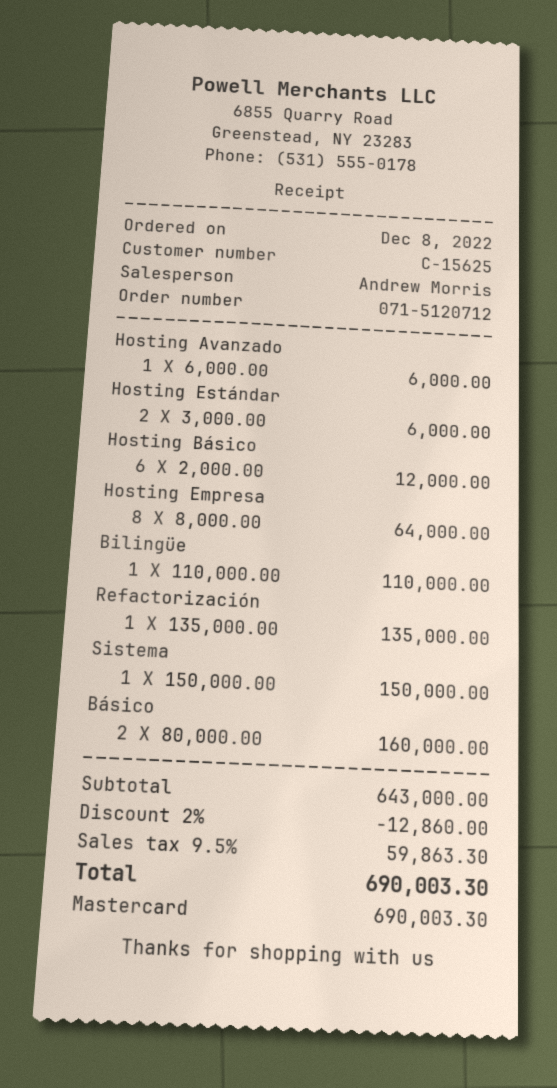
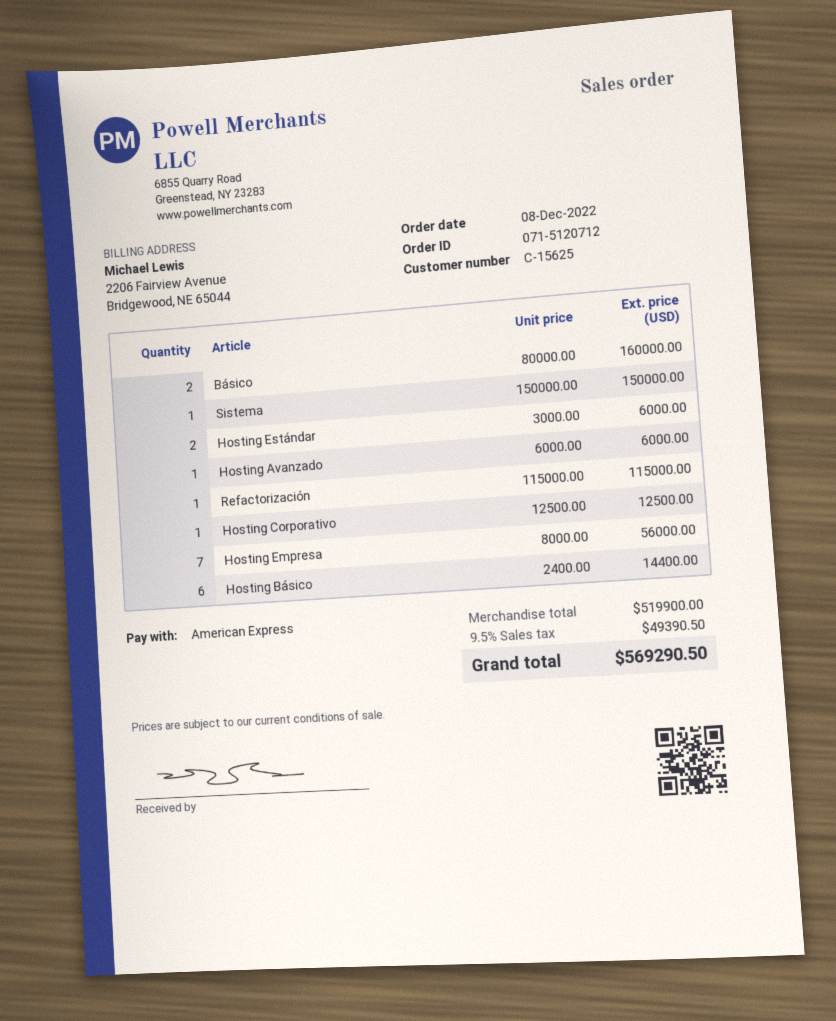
payment method: Mastercard -> American Express
Hosting Básico: 6 x 2000.00 = 12000.00 -> 6 x 2400.00 = 14400.00
Hosting Empresa: 8 x 8000.00 = 64000.00 -> 7 x 8000.00 = 56000.00
Bilingüe: 1 x 110000.00 = 110000.00 -> none
Refactorización: 1 x 135000.00 = 135000.00 -> 1 x 115000.00 = 115000.00
Hosting Corporativo: none -> 1 x 12500.00 = 12500.00
subtotal: 643000.00 -> 519900.00
discount: 2% = 12860.00 -> none
tax: 9.5% = 59863.30 -> 9.5% = 49390.50
total: 690003.30 -> 569290.50

